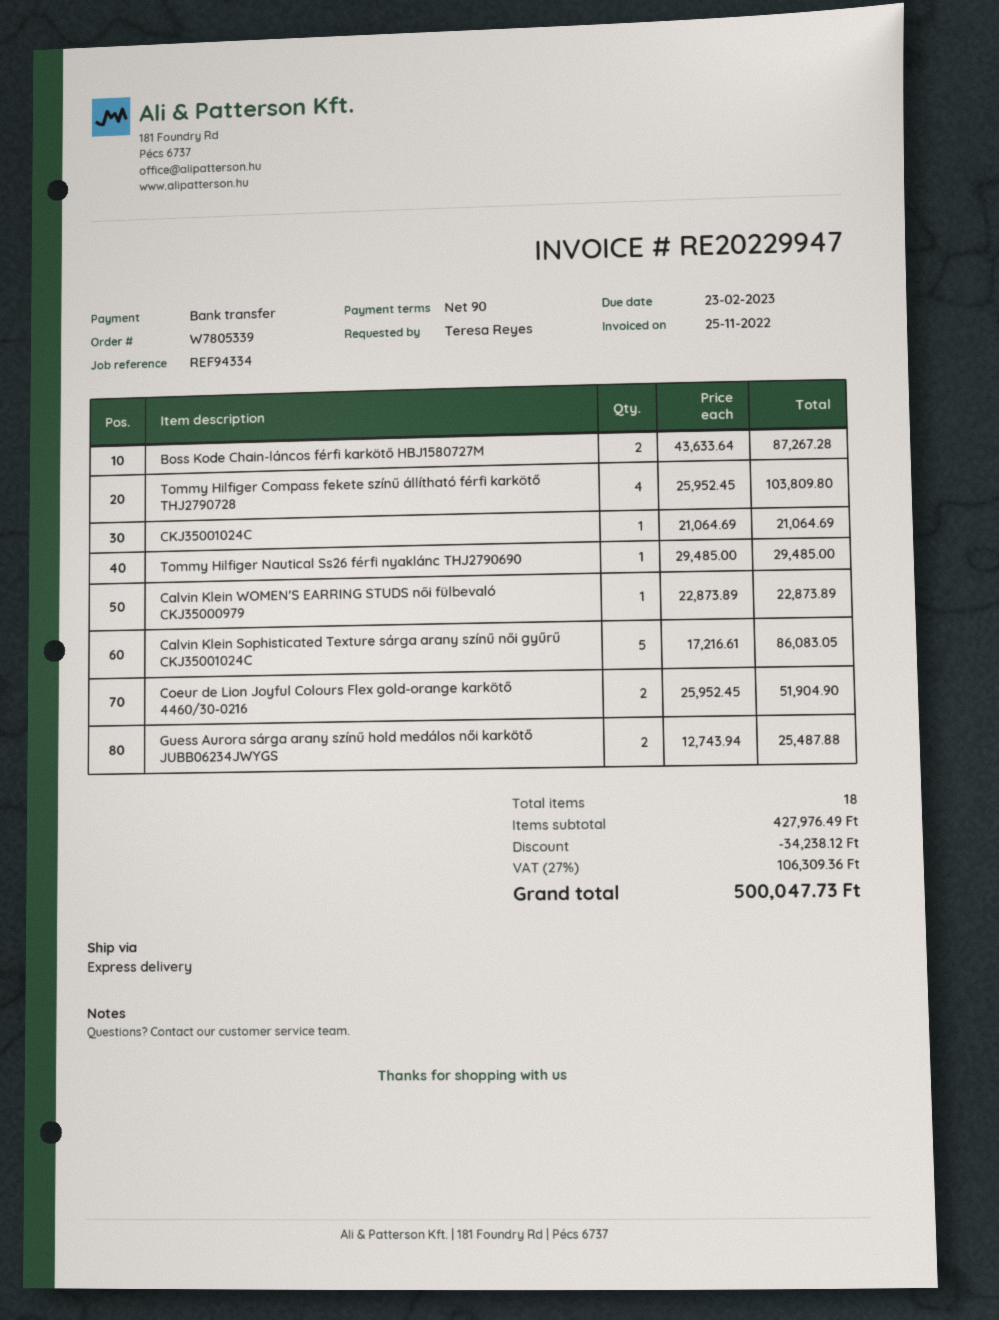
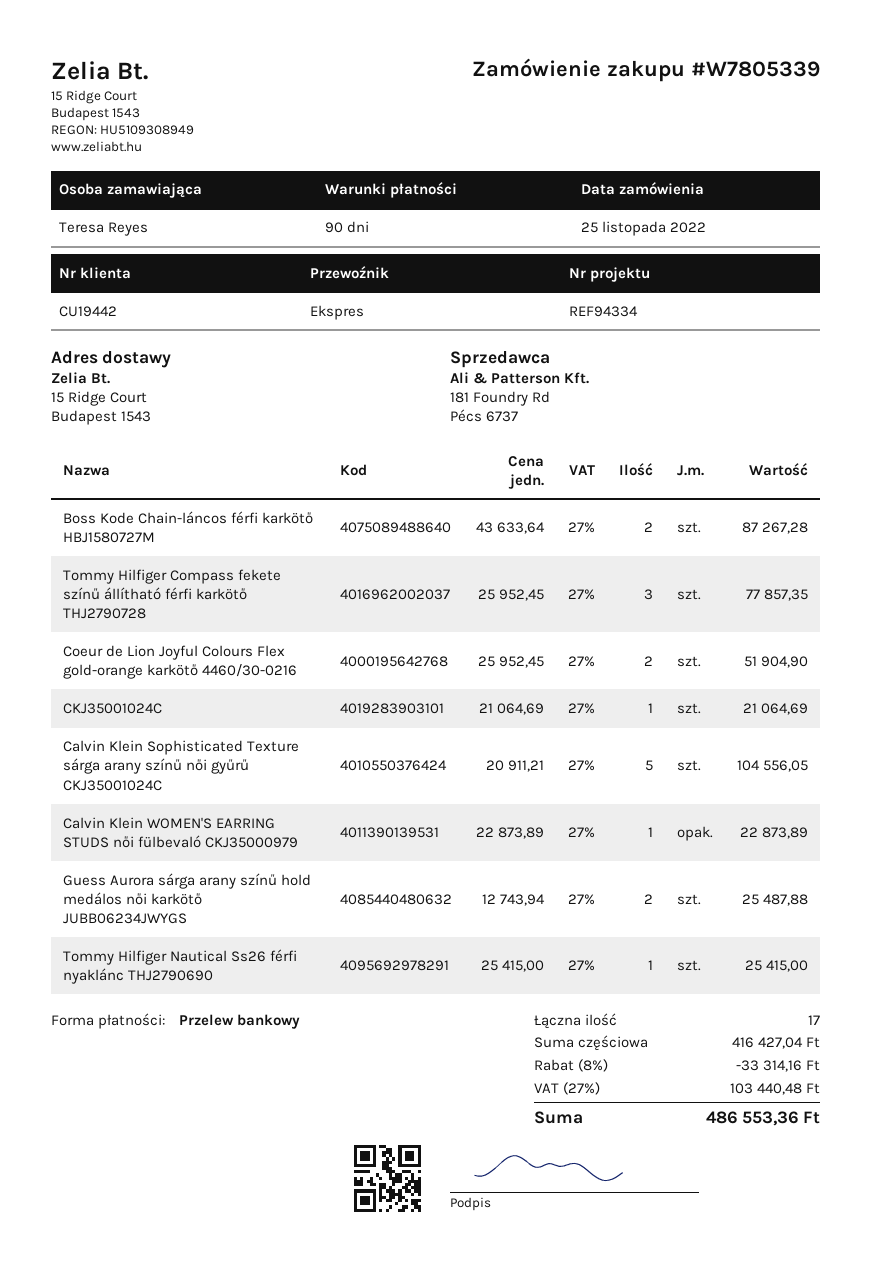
Tommy Hilfiger Compass fekete színű állítható férfi karkötő THJ2790728: 4 x 25952.45 = 103809.80 -> 3 x 25952.45 = 77857.35
Tommy Hilfiger Nautical Ss26 férfi nyaklánc THJ2790690: 1 x 29485.00 = 29485.00 -> 1 x 25415.00 = 25415.00
Calvin Klein Sophisticated Texture sárga arany színű női gyűrű CKJ35001024C: 5 x 17216.61 = 86083.05 -> 5 x 20911.21 = 104556.05
total quantity: 18 -> 17
subtotal: 427976.49 -> 416427.04
discount: 34238.12 -> 33314.16
tax: 27% = 106309.36 -> 27% = 103440.48
total: 500047.73 -> 486553.36

